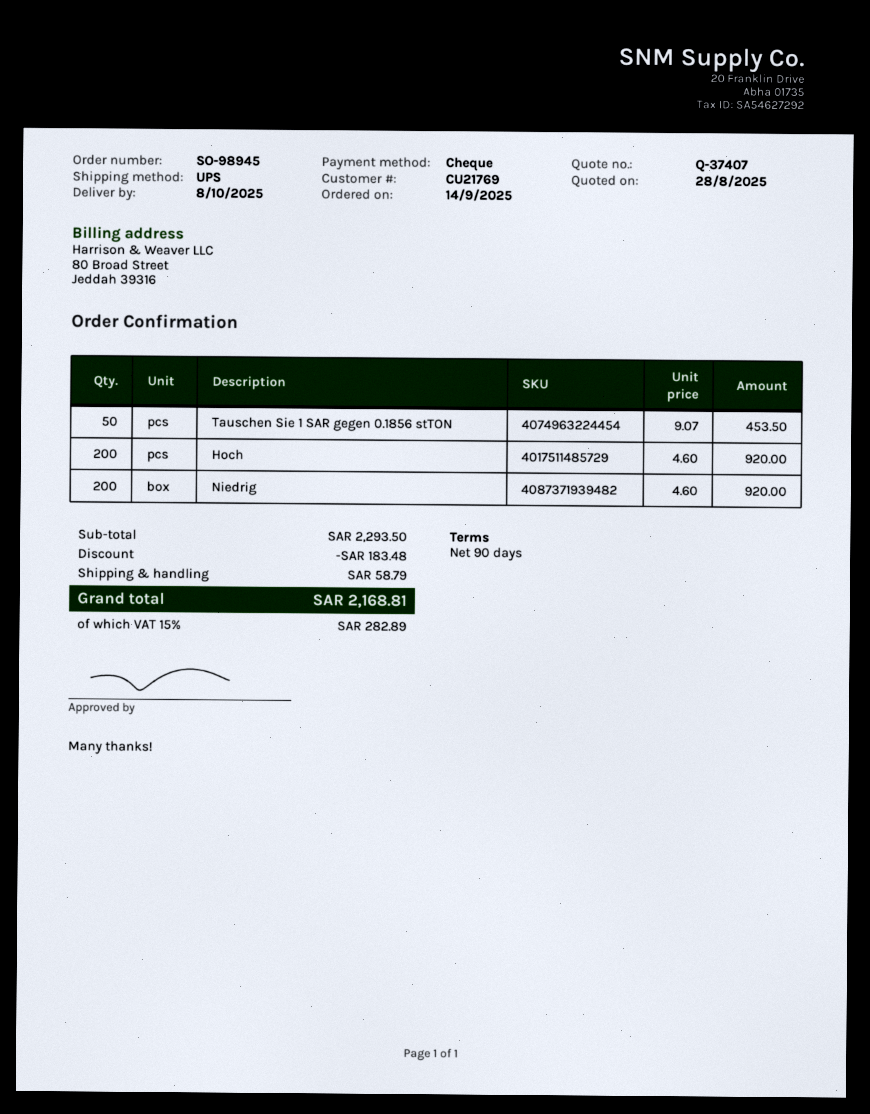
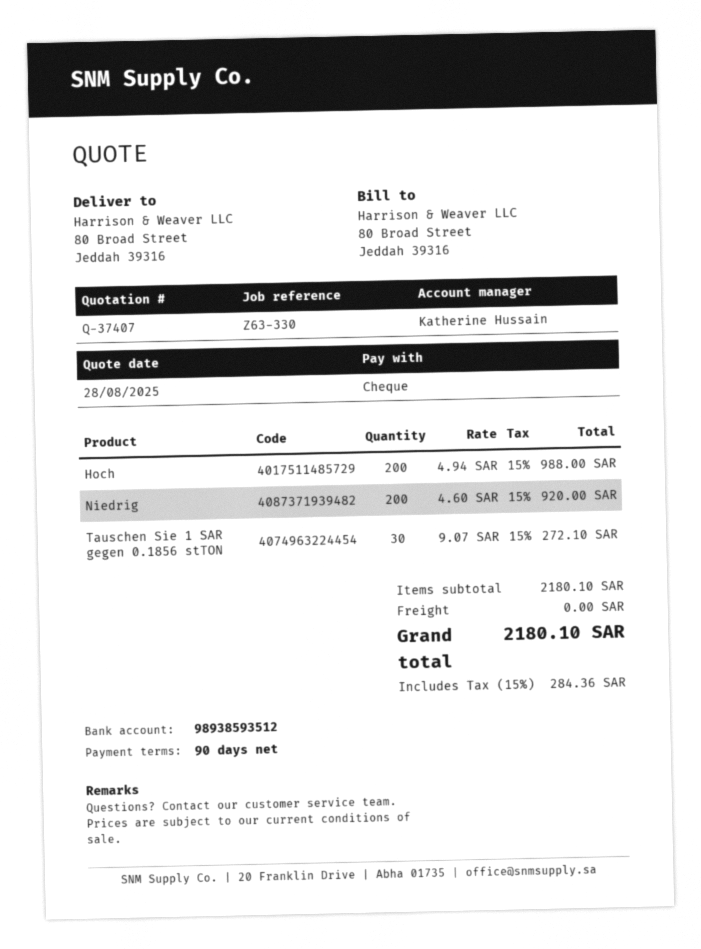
Tauschen Sie 1 SAR gegen 0.1856 stTON: 50 x 9.07 = 453.50 -> 30 x 9.07 = 272.10
Hoch: 200 x 4.60 = 920.00 -> 200 x 4.94 = 988.00
subtotal: 2293.50 -> 2180.10
discount: 183.48 -> none
shipping: 58.79 -> 0.00
tax: 15% = 282.89 -> 15% = 284.36
total: 2168.81 -> 2180.10

